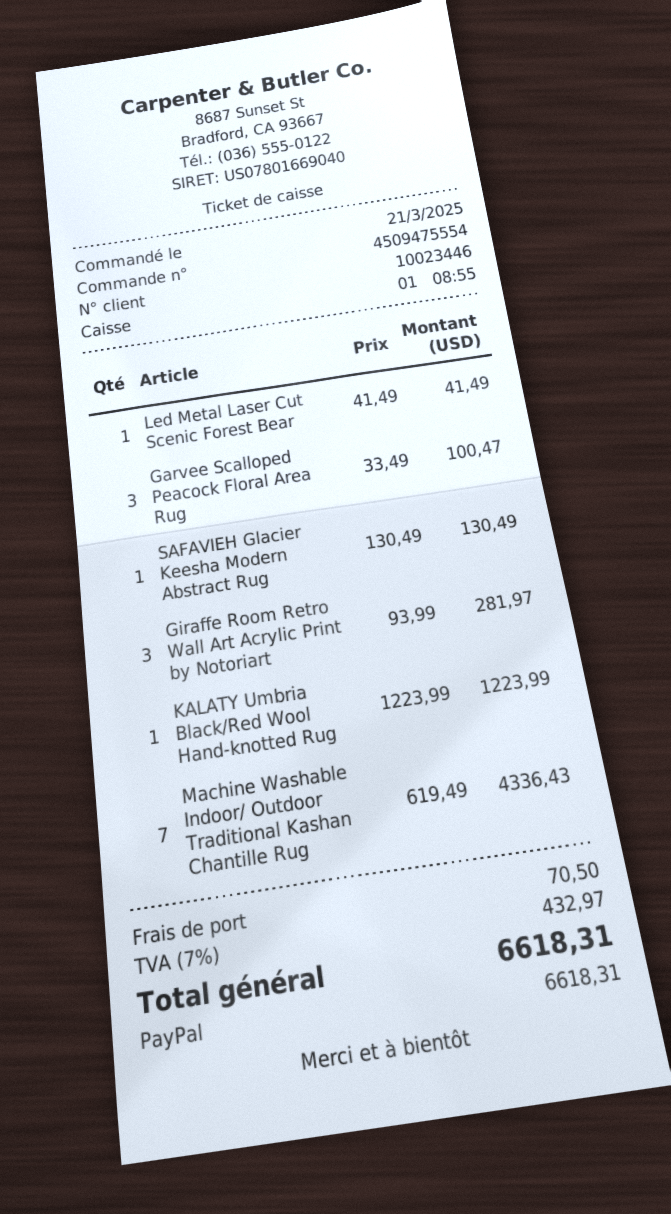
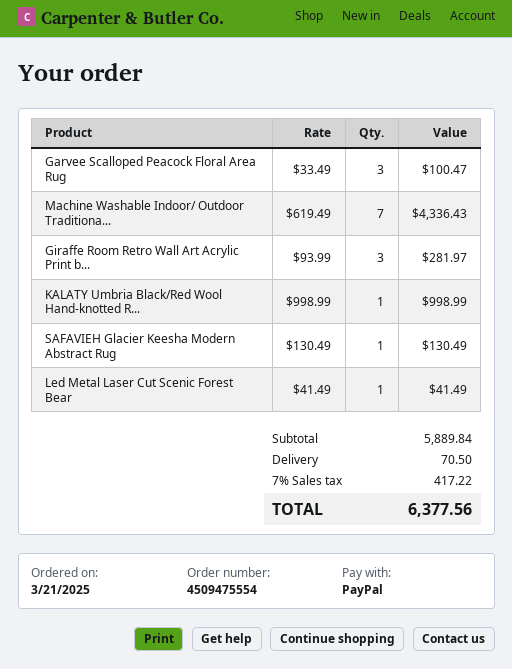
KALATY Umbria Black/Red Wool Hand-knotted Rug: 1 x 1223.99 = 1223.99 -> 1 x 998.99 = 998.99
tax: 7% = 432.97 -> 7% = 417.22
total: 6618.31 -> 6377.56

